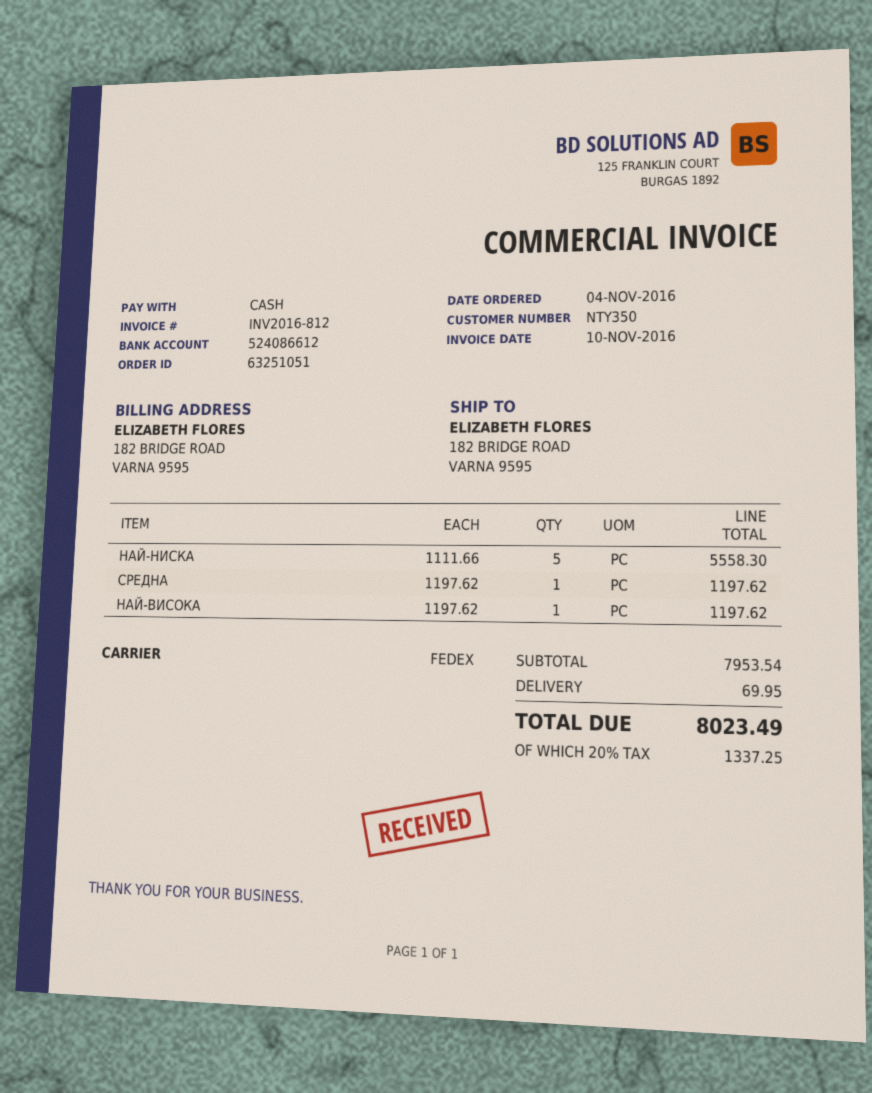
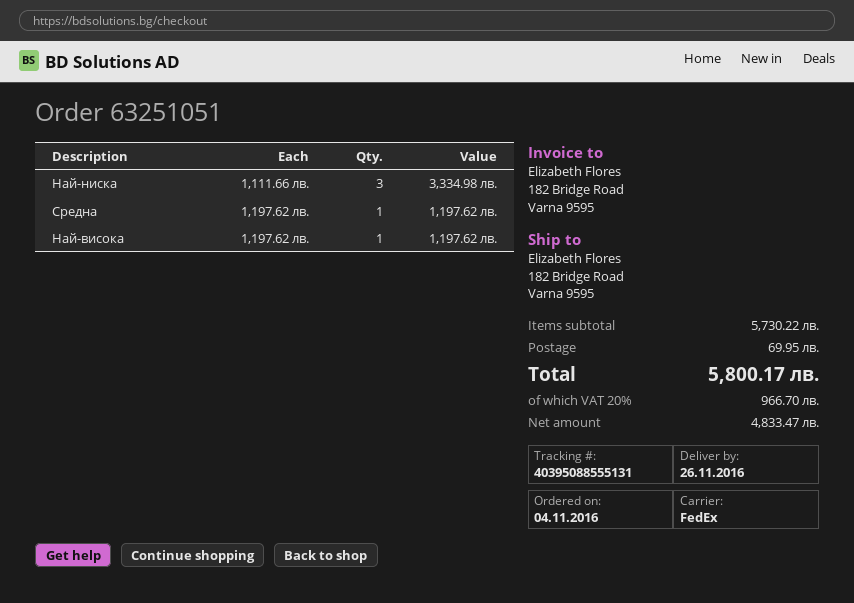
НАЙ-НИСКА: 5 x 1111.66 = 5558.30 -> 3 x 1111.66 = 3334.98
subtotal: 7953.54 -> 5730.22
tax: 20% = 1337.25 -> 20% = 966.70
total: 8023.49 -> 5800.17

